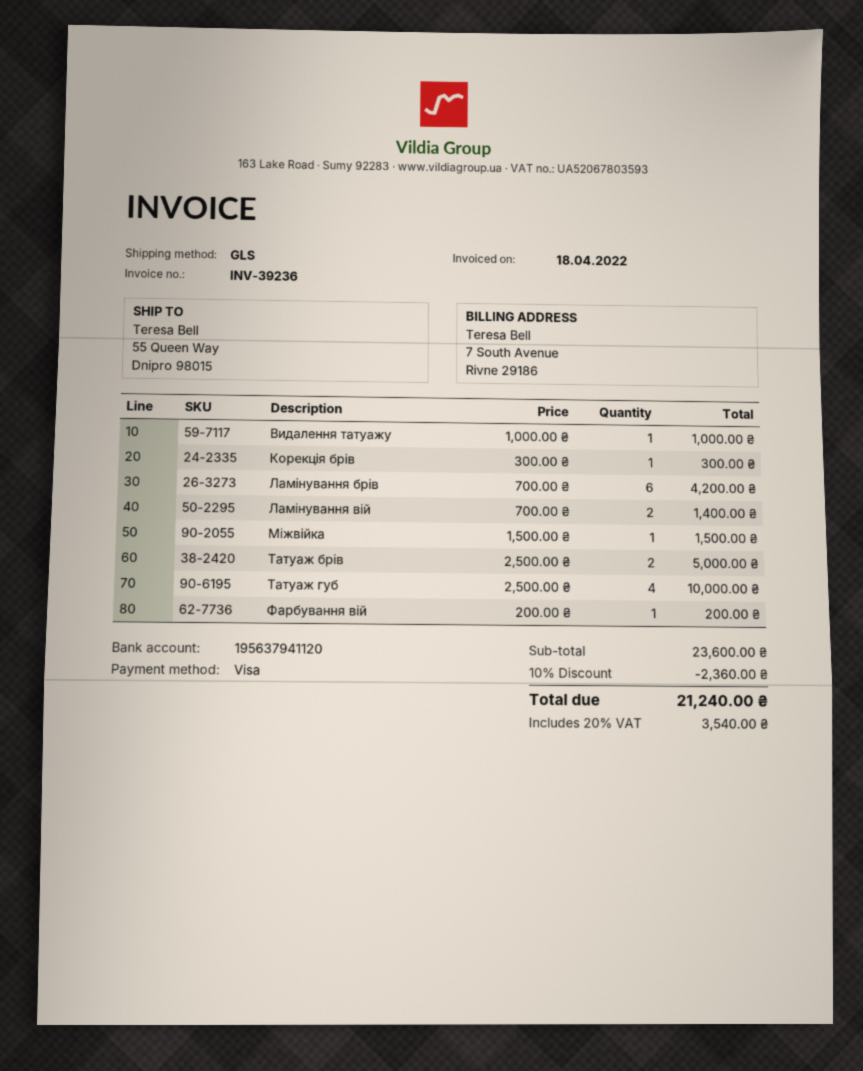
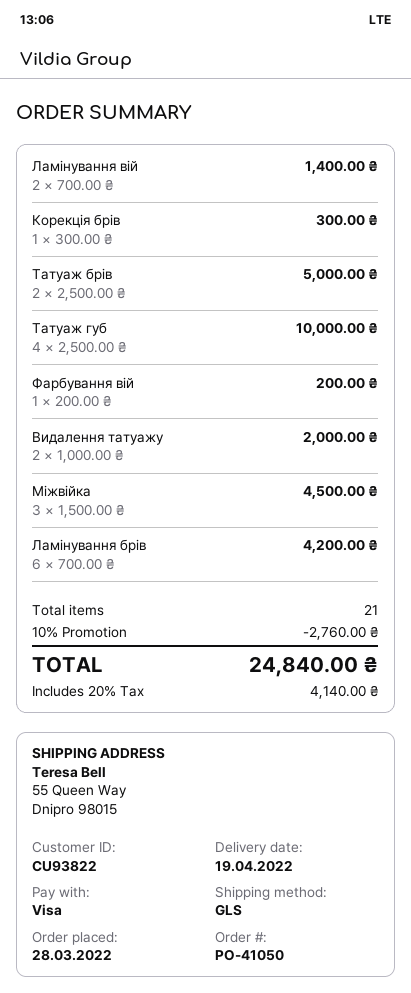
Видалення татуажу: 1 x 1000.00 = 1000.00 -> 2 x 1000.00 = 2000.00
Міжвійка: 1 x 1500.00 = 1500.00 -> 3 x 1500.00 = 4500.00
discount: 10% = 2360.00 -> 10% = 2760.00
tax: 20% = 3540.00 -> 20% = 4140.00
total: 21240.00 -> 24840.00

